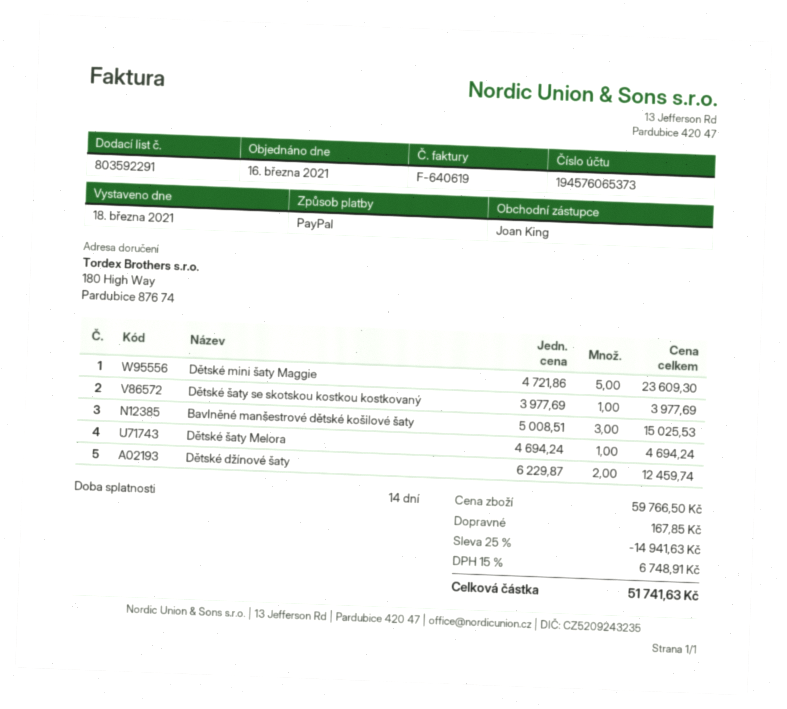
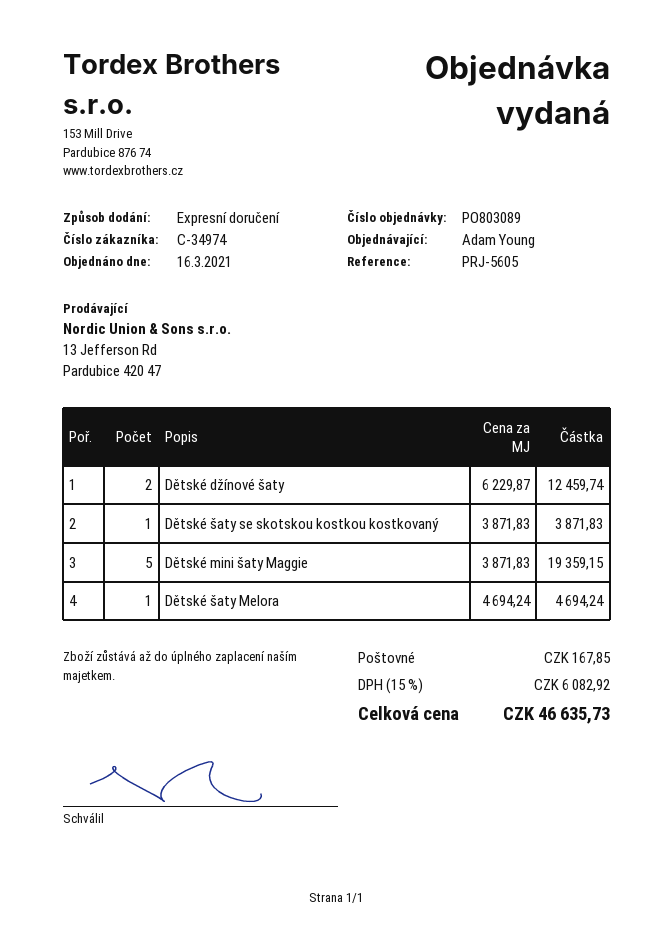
Dětské mini šaty Maggie: 5 x 4721.86 = 23609.30 -> 5 x 3871.83 = 19359.15
Dětské šaty se skotskou kostkou kostkovaný: 1 x 3977.69 = 3977.69 -> 1 x 3871.83 = 3871.83
Bavlněné manšestrové dětské košilové šaty: 3 x 5008.51 = 15025.53 -> none
discount: 25% = 14941.63 -> none
tax: 15% = 6748.91 -> 15% = 6082.92
total: 51741.63 -> 46635.73

